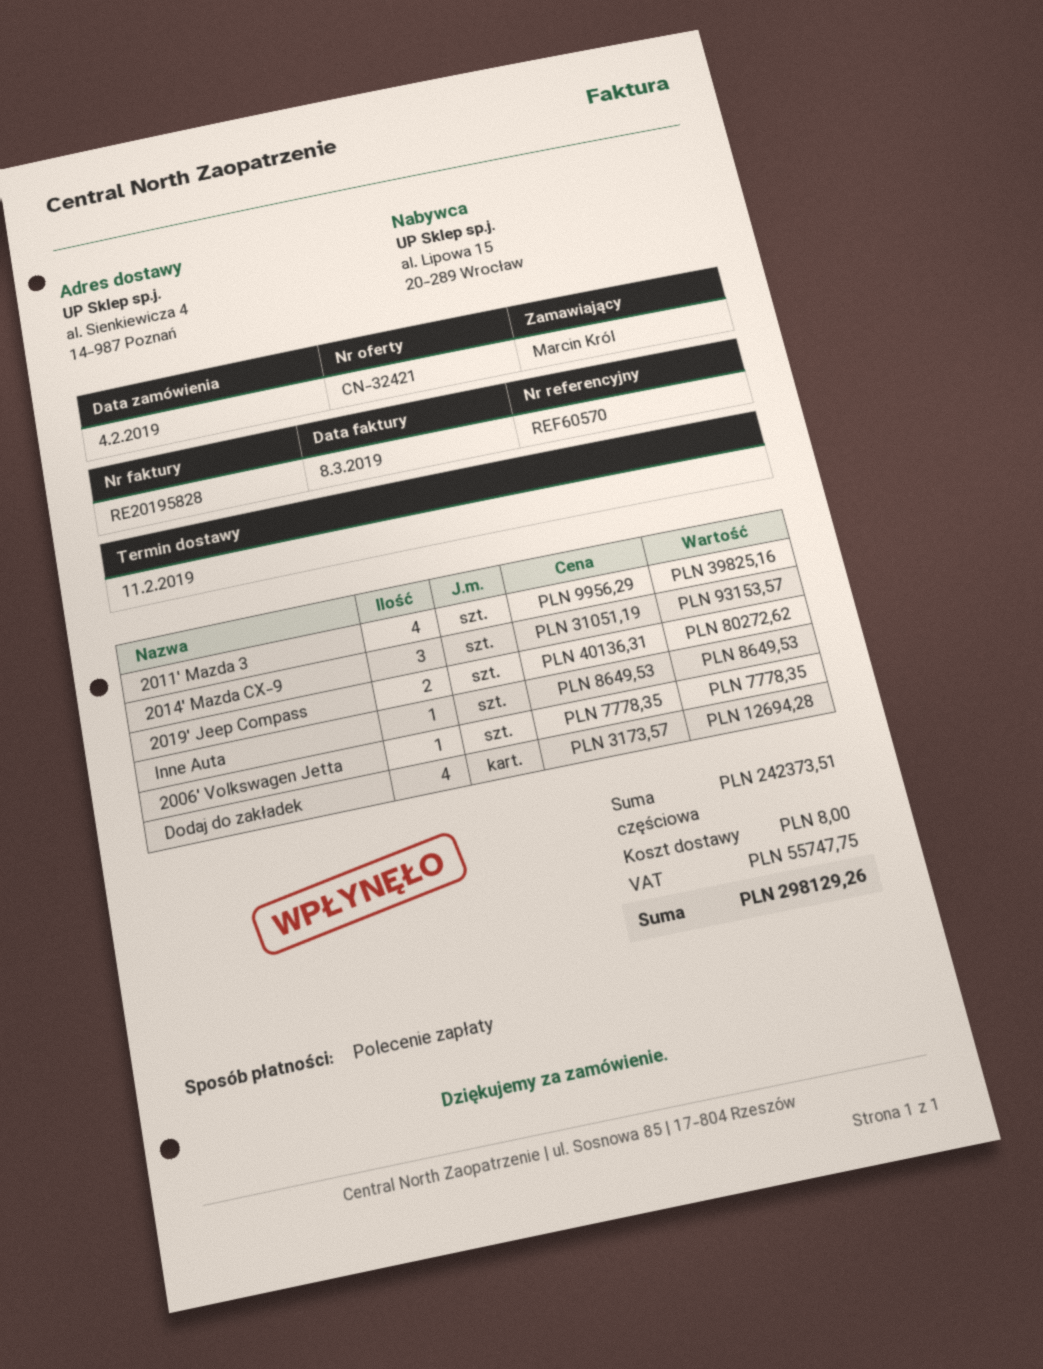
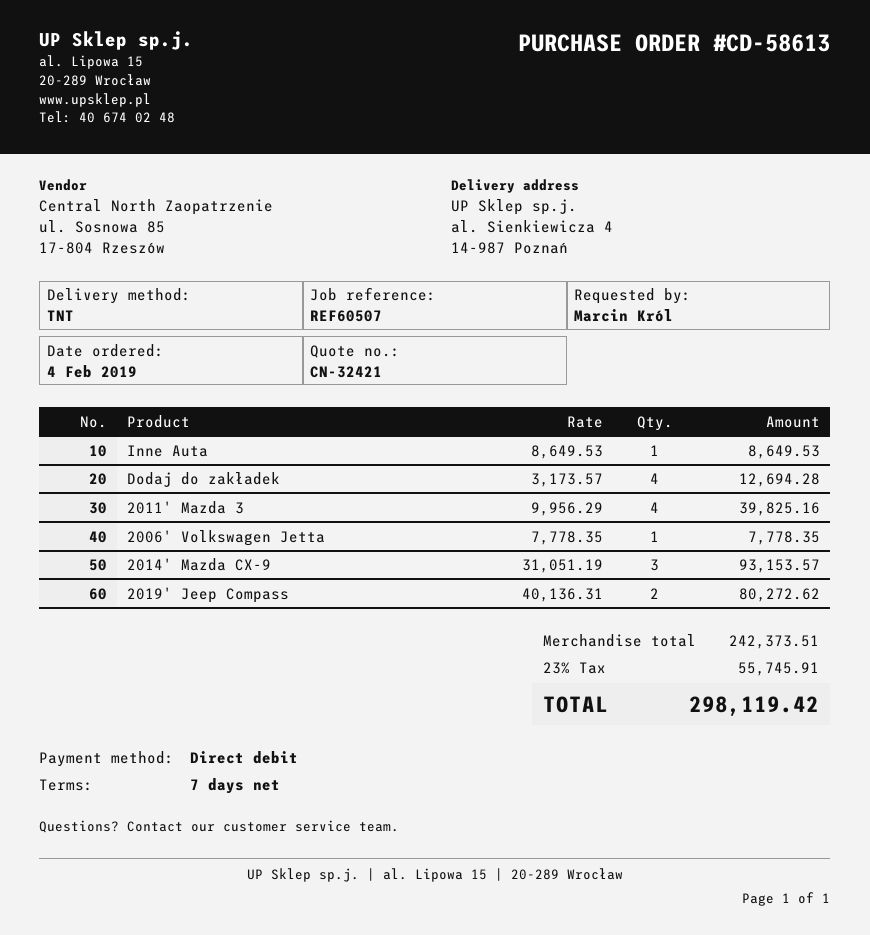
reference: REF60570 -> REF60507
shipping: 8.00 -> none
tax: 55747.75 -> 55745.91
total: 298129.26 -> 298119.42

